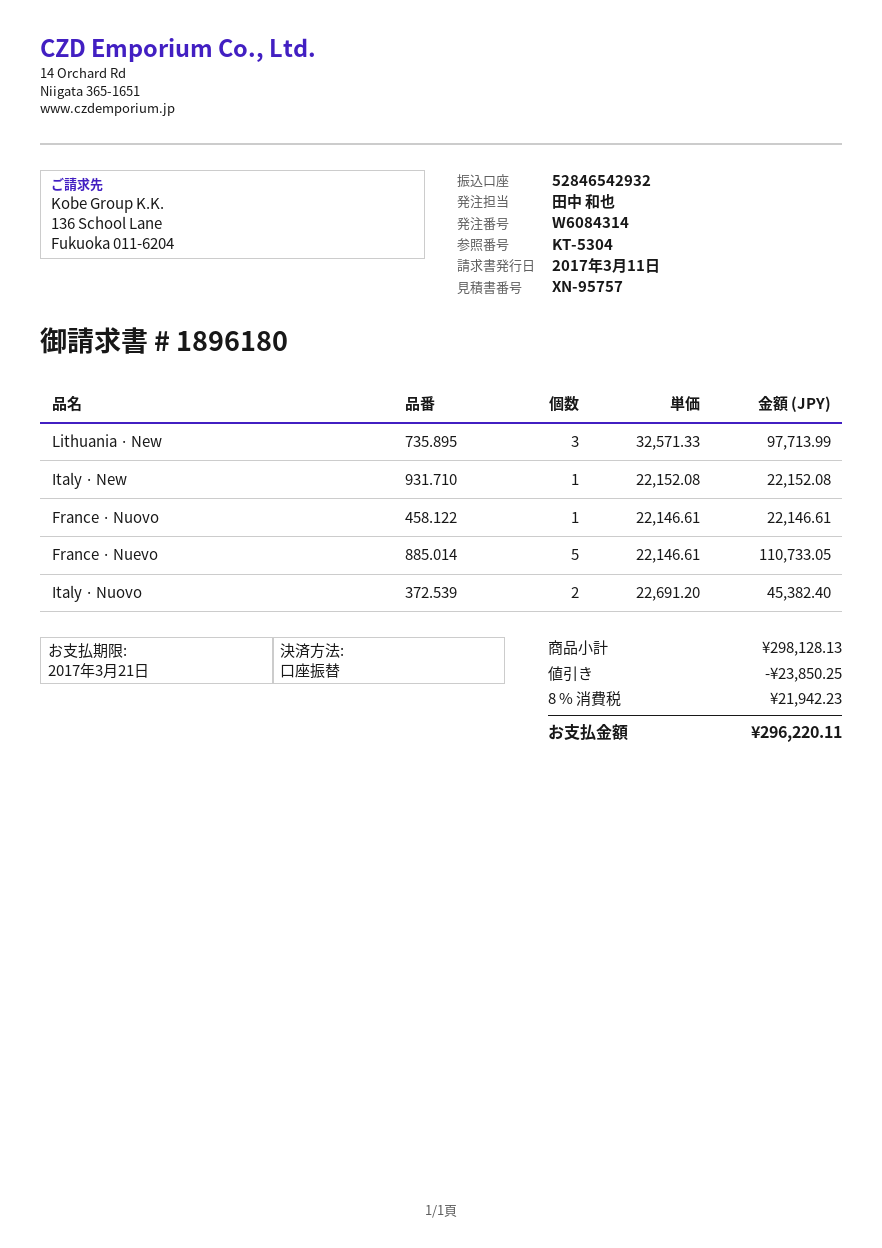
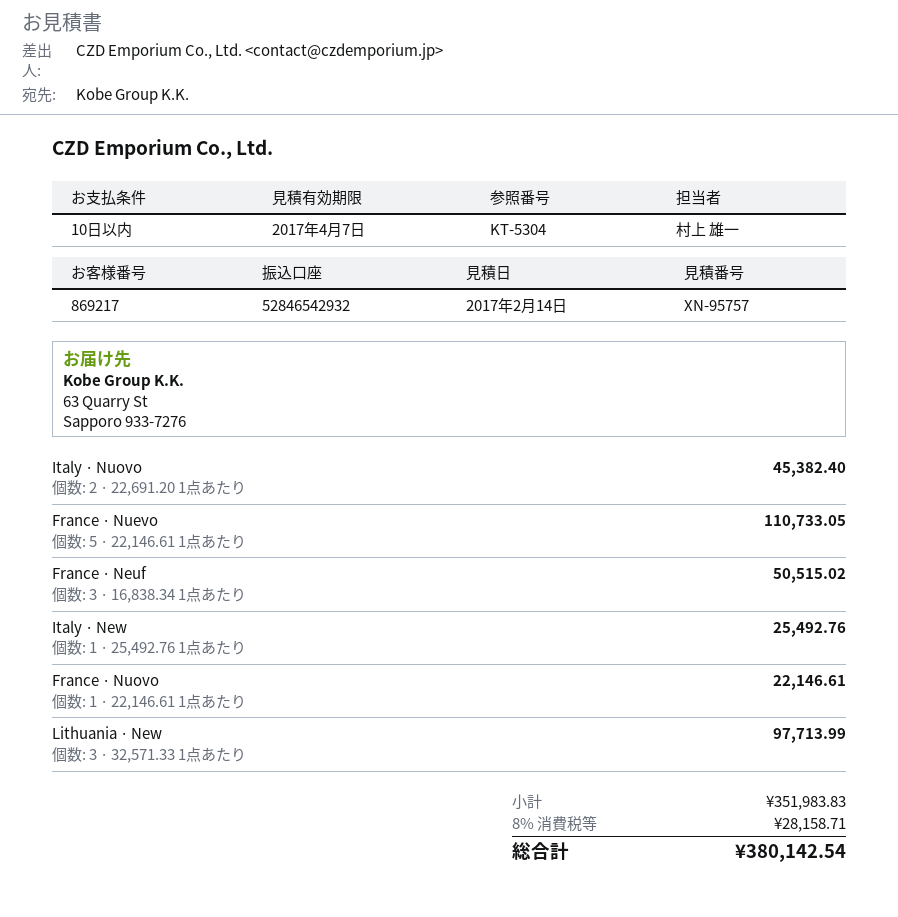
Italy · New: 1 x 22152.08 = 22152.08 -> 1 x 25492.76 = 25492.76
France · Neuf: none -> 3 x 16838.34 = 50515.02
subtotal: 298128.13 -> 351983.83
discount: 23850.25 -> none
tax: 8% = 21942.23 -> 8% = 28158.71
total: 296220.11 -> 380142.54

